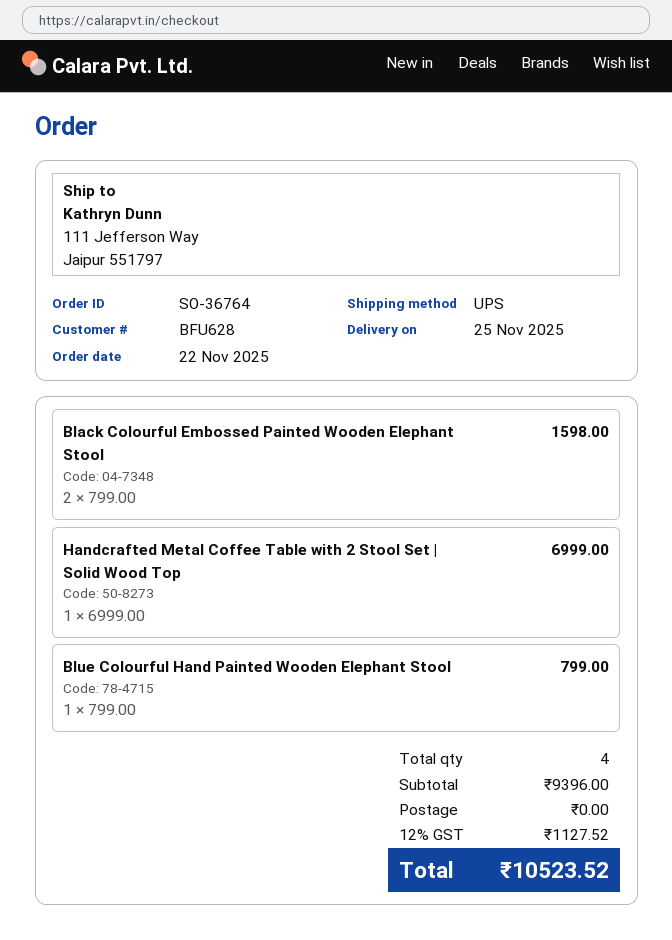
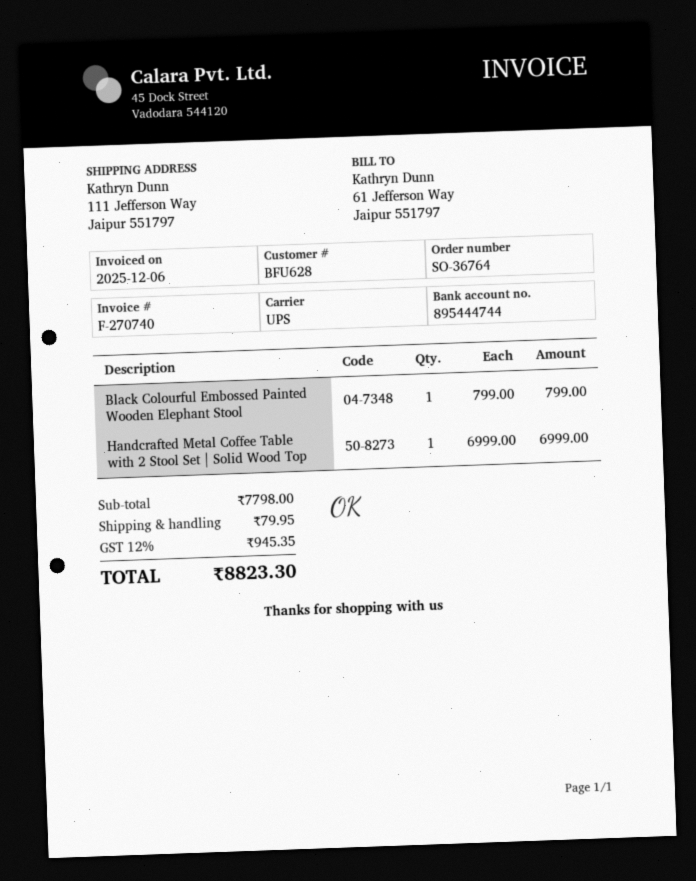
Black Colourful Embossed Painted Wooden Elephant Stool: 2 x 799.00 = 1598.00 -> 1 x 799.00 = 799.00
Blue Colourful Hand Painted Wooden Elephant Stool: 1 x 799.00 = 799.00 -> none
subtotal: 9396.00 -> 7798.00
shipping: 0.00 -> 79.95
tax: 12% = 1127.52 -> 12% = 945.35
total: 10523.52 -> 8823.30

